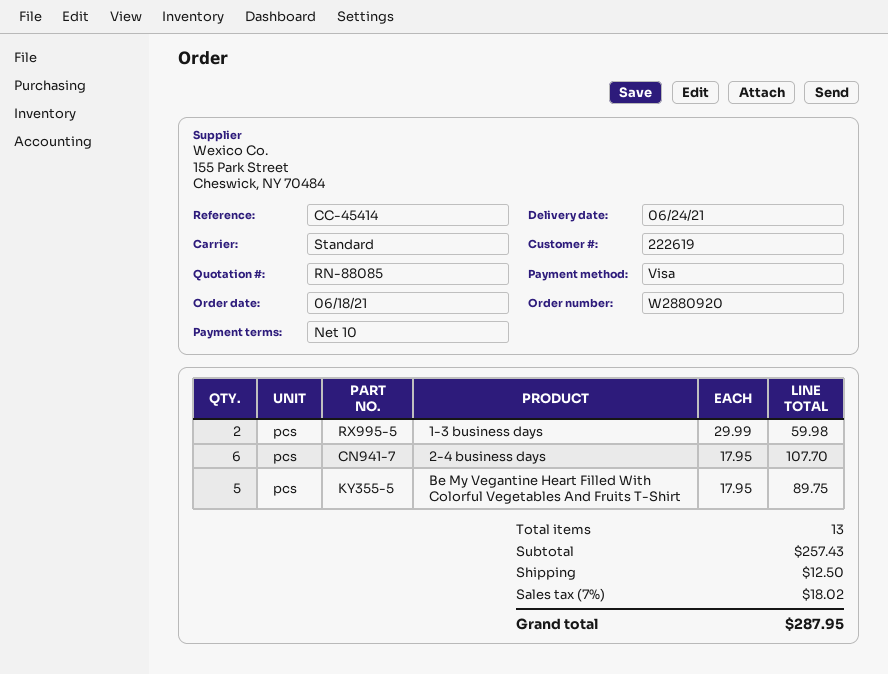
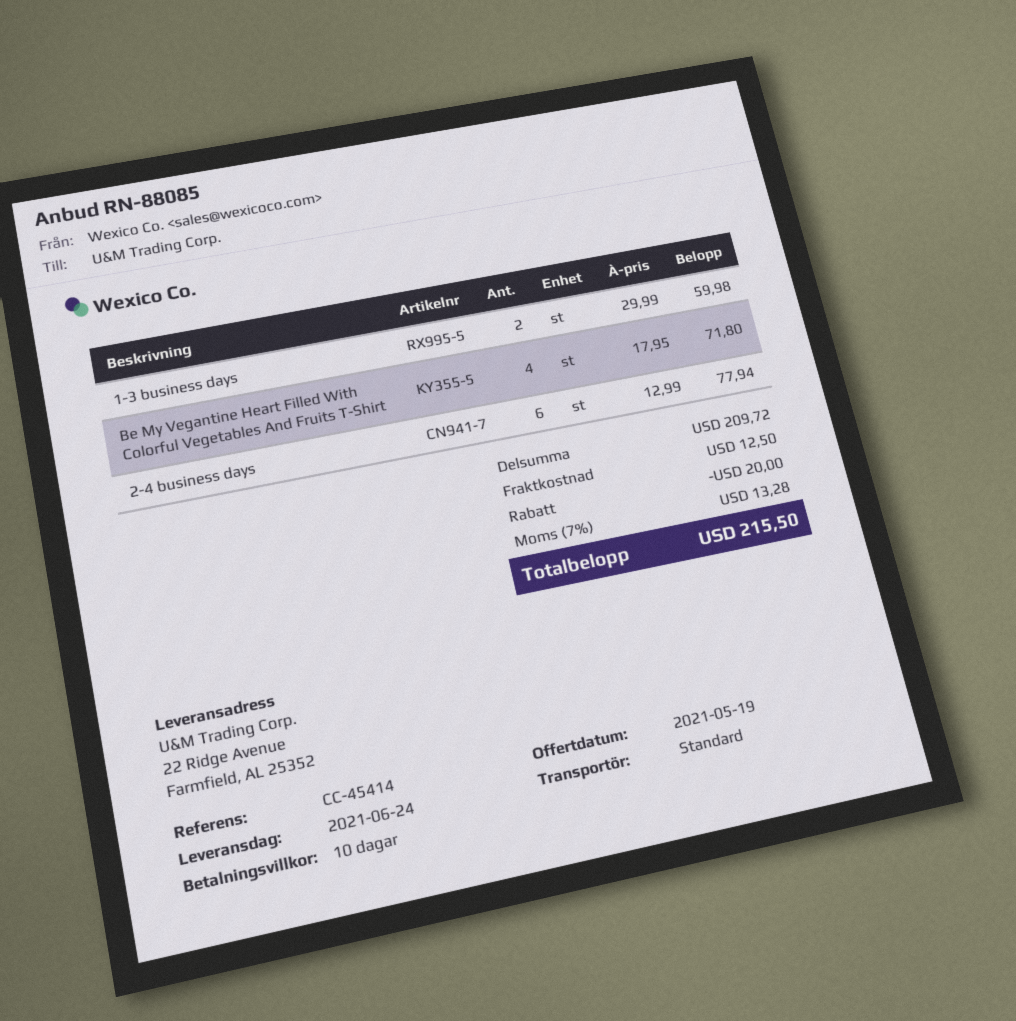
2-4 business days: 6 x 17.95 = 107.70 -> 6 x 12.99 = 77.94
Be My Vegantine Heart Filled With Colorful Vegetables And Fruits T-Shirt: 5 x 17.95 = 89.75 -> 4 x 17.95 = 71.80
subtotal: 257.43 -> 209.72
discount: none -> 20.00
tax: 7% = 18.02 -> 7% = 13.28
total: 287.95 -> 215.50

